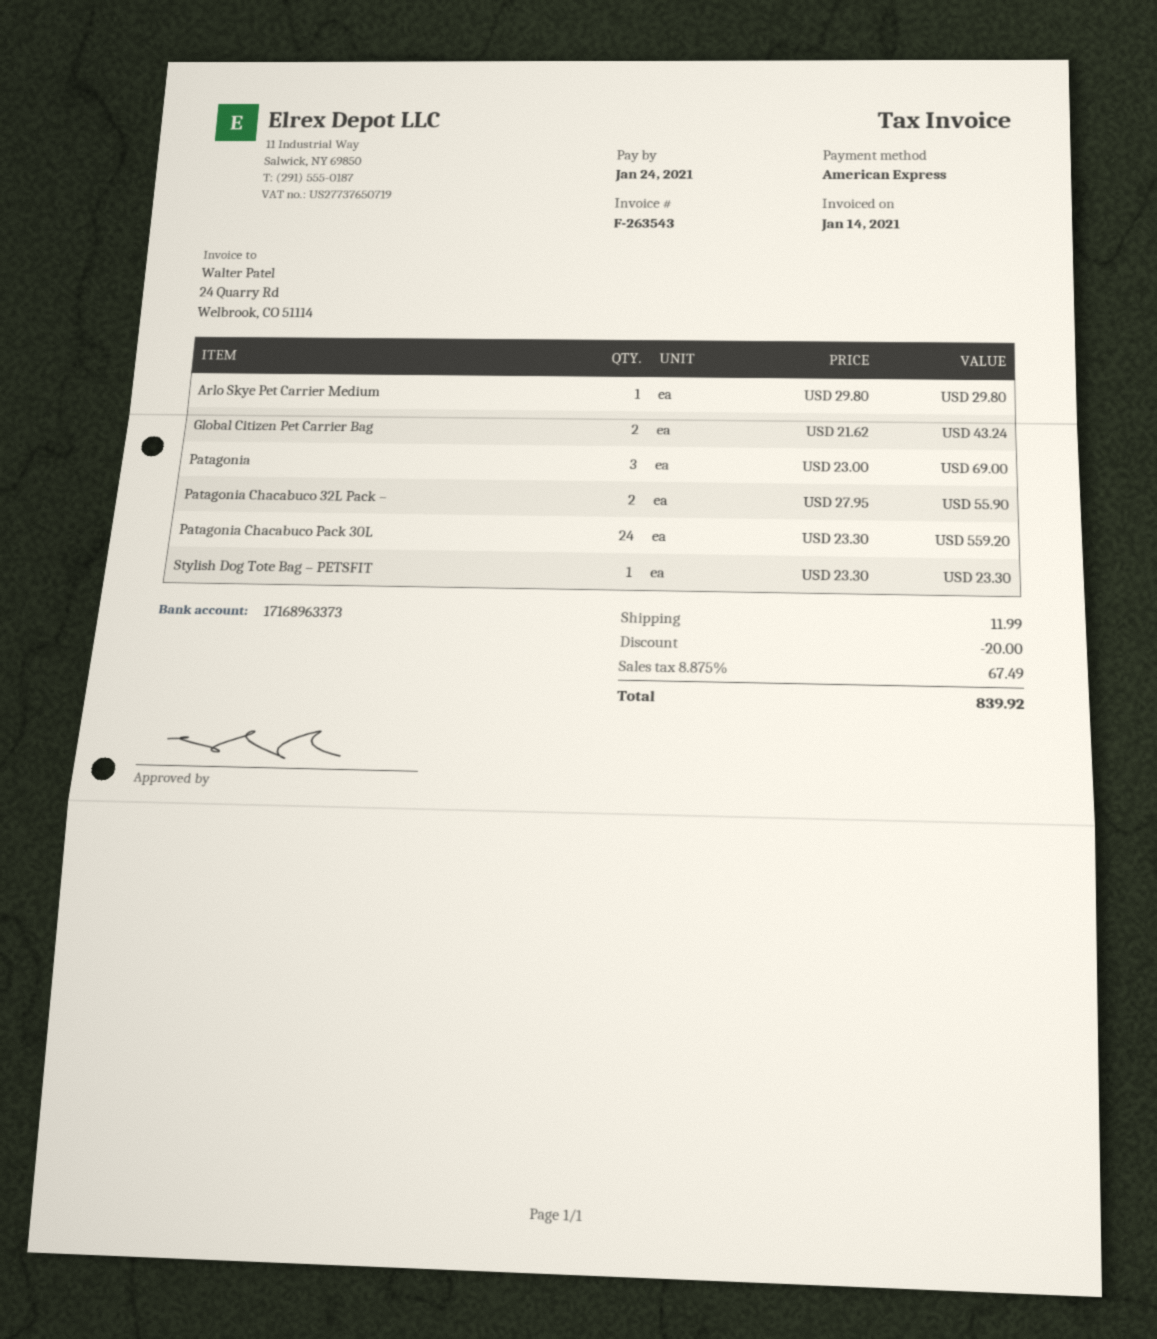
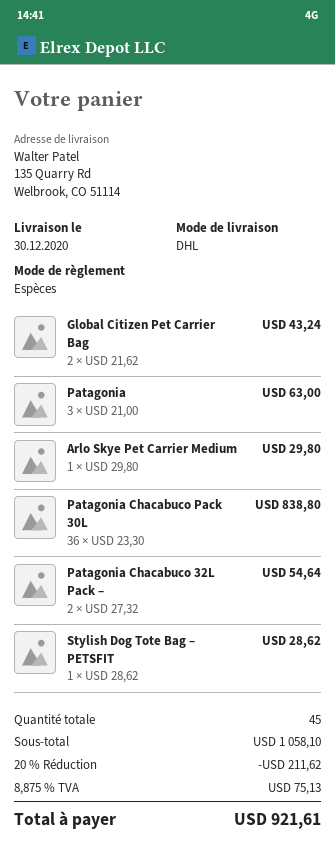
payment method: American Express -> cash
Patagonia: 3 x 23.00 = 69.00 -> 3 x 21.00 = 63.00
Patagonia Chacabuco 32L Pack –: 2 x 27.95 = 55.90 -> 2 x 27.32 = 54.64
Patagonia Chacabuco Pack 30L: 24 x 23.30 = 559.20 -> 36 x 23.30 = 838.80
Stylish Dog Tote Bag – PETSFIT: 1 x 23.30 = 23.30 -> 1 x 28.62 = 28.62
discount: 20.00 -> 211.62
shipping: 11.99 -> none
tax: 8.875% = 67.49 -> 8.875% = 75.13
total: 839.92 -> 921.61

